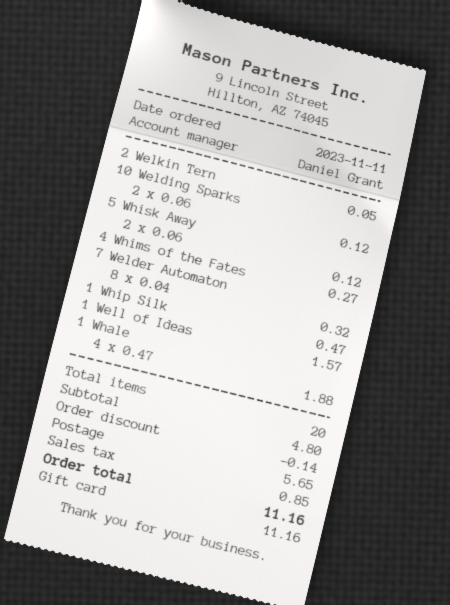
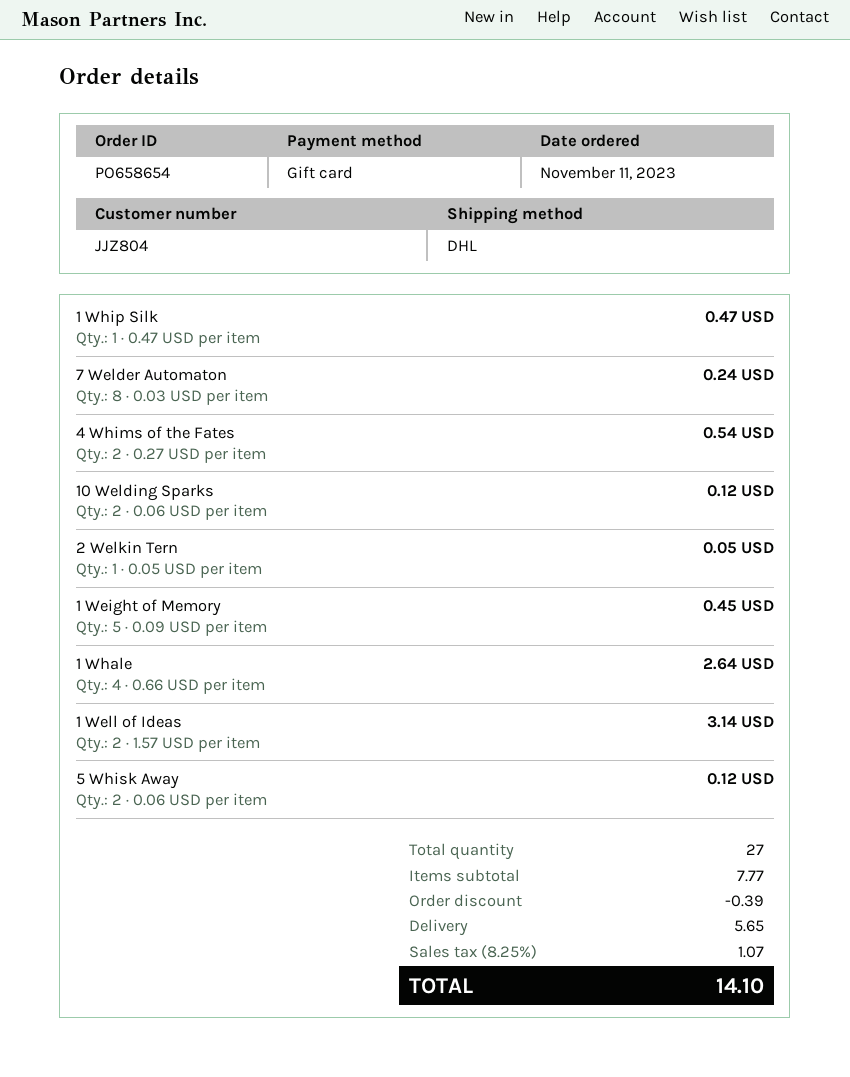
4 Whims of the Fates: 1 x 0.27 = 0.27 -> 2 x 0.27 = 0.54
7 Welder Automaton: 8 x 0.04 = 0.32 -> 8 x 0.03 = 0.24
1 Well of Ideas: 1 x 1.57 = 1.57 -> 2 x 1.57 = 3.14
1 Whale: 4 x 0.47 = 1.88 -> 4 x 0.66 = 2.64
1 Weight of Memory: none -> 5 x 0.09 = 0.45
total quantity: 20 -> 27
subtotal: 4.80 -> 7.77
discount: 0.14 -> 0.39
tax: 0.85 -> 1.07
total: 11.16 -> 14.10

